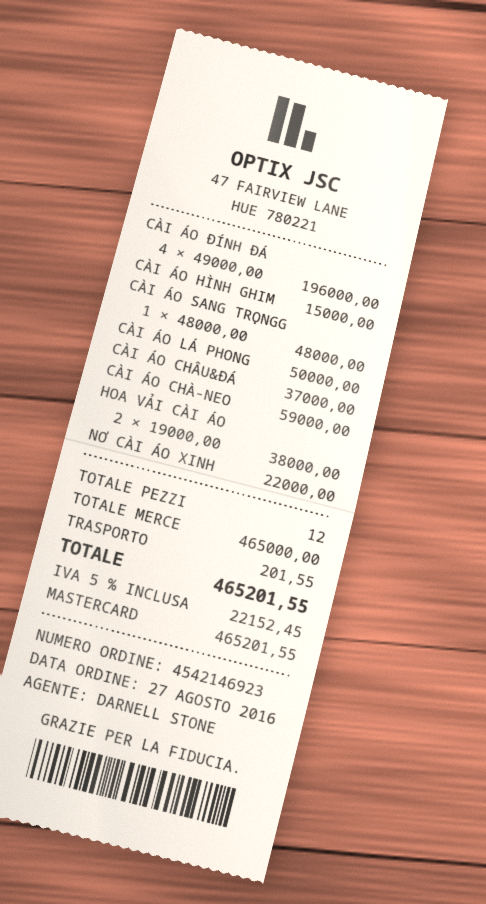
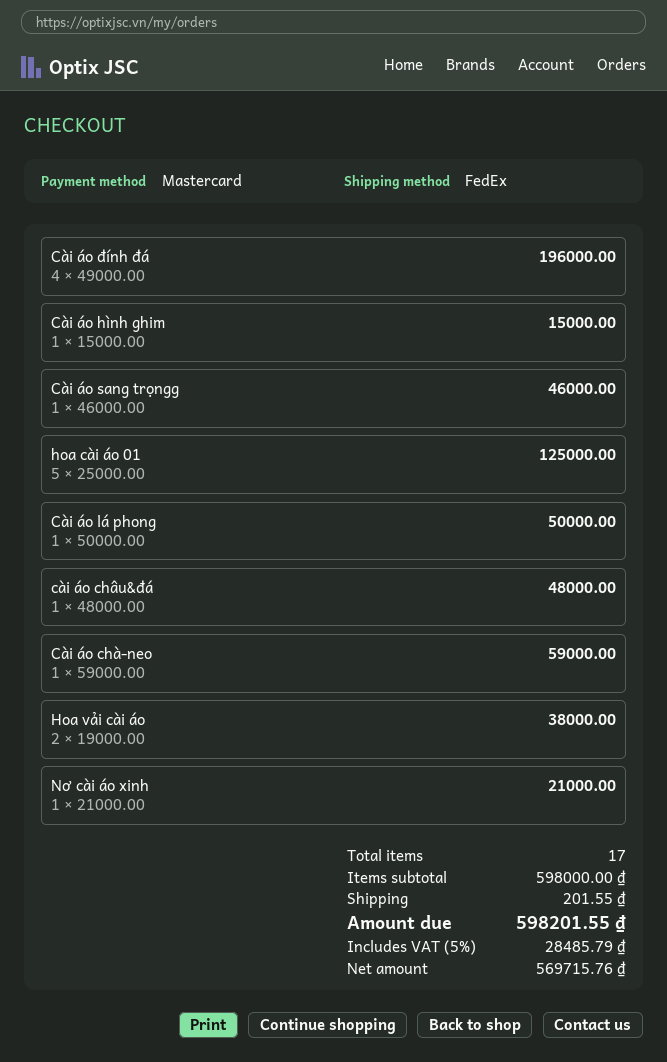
CÀI ÁO SANG TRỌNGG: 1 x 48000.00 = 48000.00 -> 1 x 46000.00 = 46000.00
CÀI ÁO CHÂU&ĐÁ: 1 x 37000.00 = 37000.00 -> 1 x 48000.00 = 48000.00
NƠ CÀI ÁO XINH: 1 x 22000.00 = 22000.00 -> 1 x 21000.00 = 21000.00
hoa cài áo 01: none -> 5 x 25000.00 = 125000.00
total quantity: 12 -> 17
subtotal: 465000.00 -> 598000.00
tax: 5% = 22152.45 -> 5% = 28485.79
total: 465201.55 -> 598201.55

